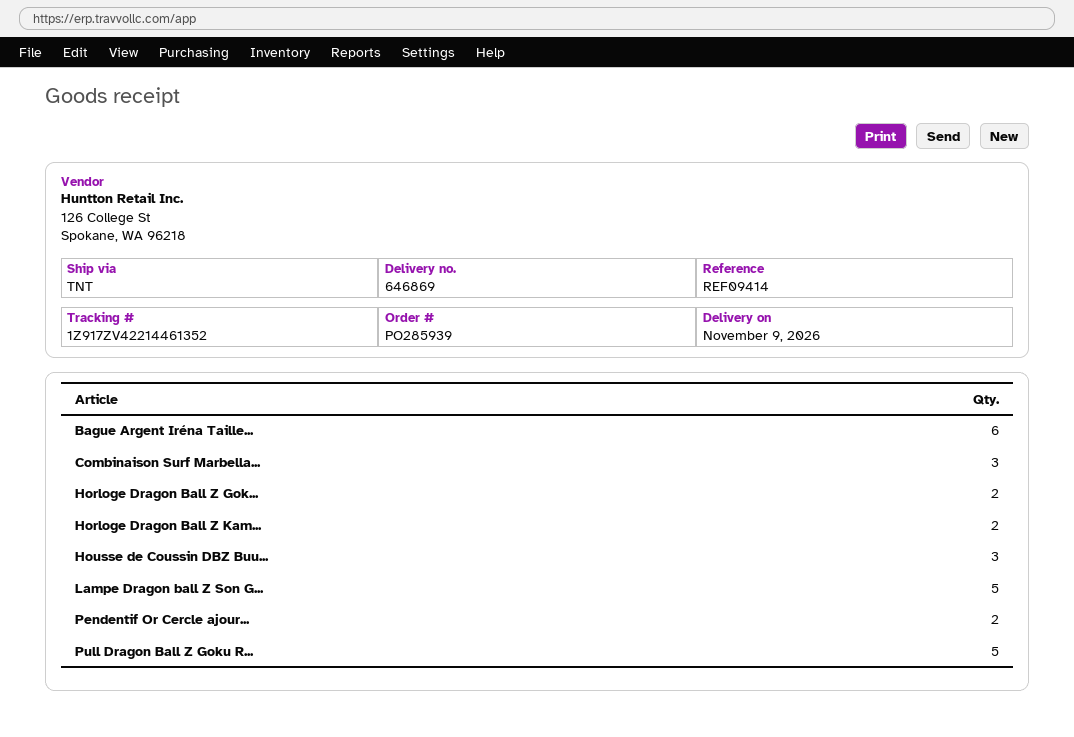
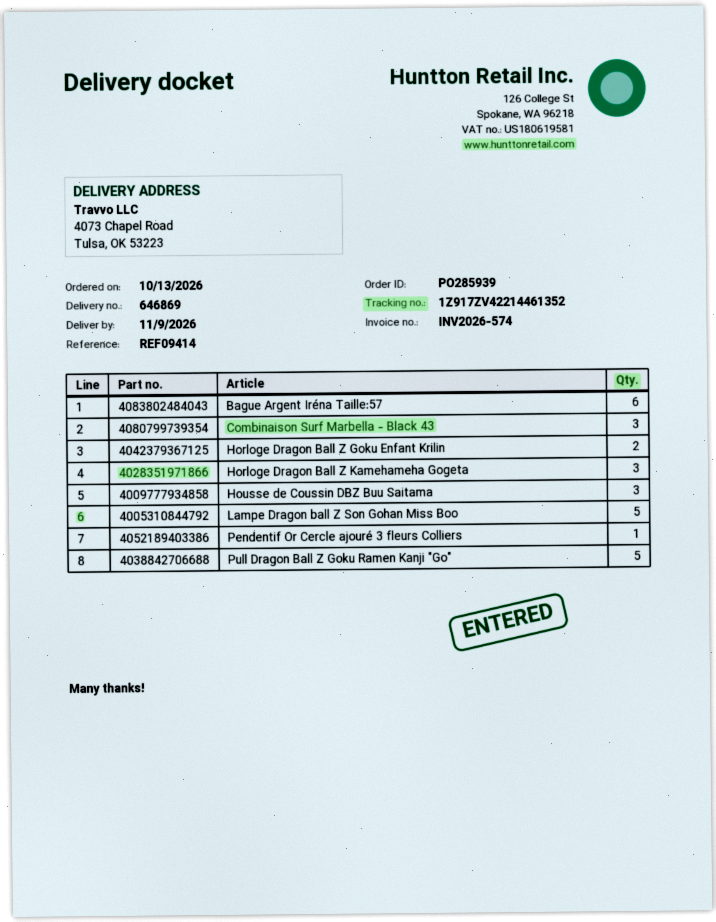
Horloge Dragon Ball Z Kam...: 2 -> 3
Pendentif Or Cercle ajour...: 2 -> 1

